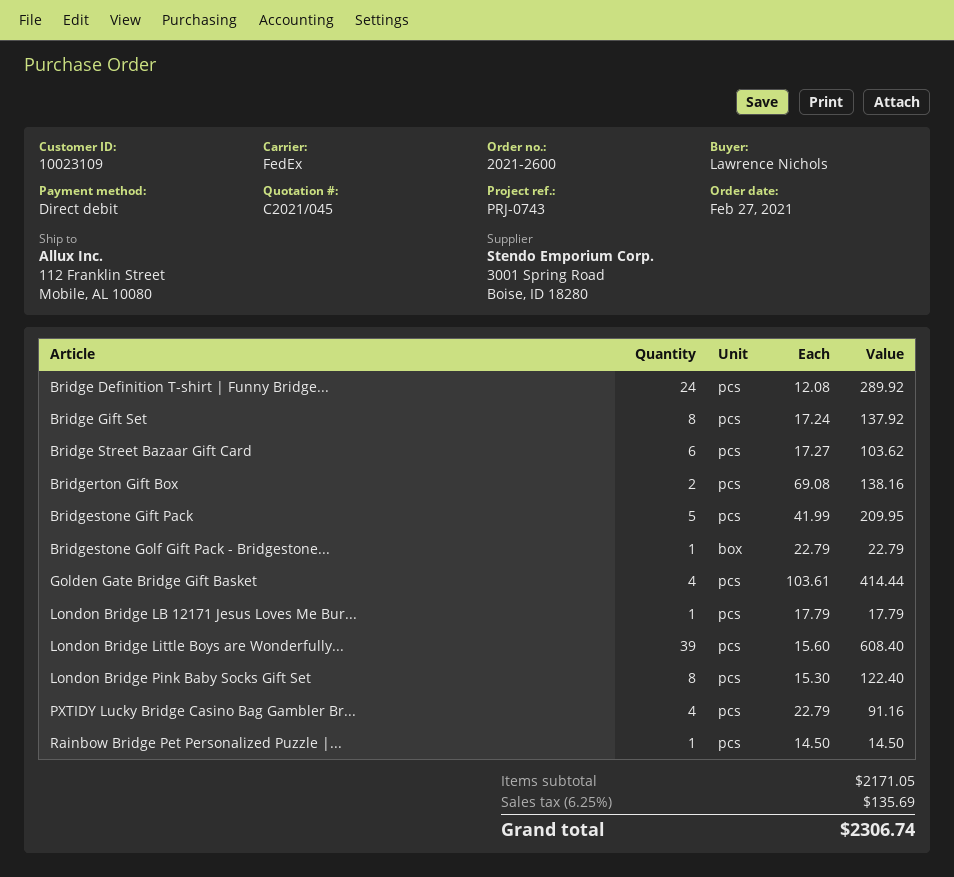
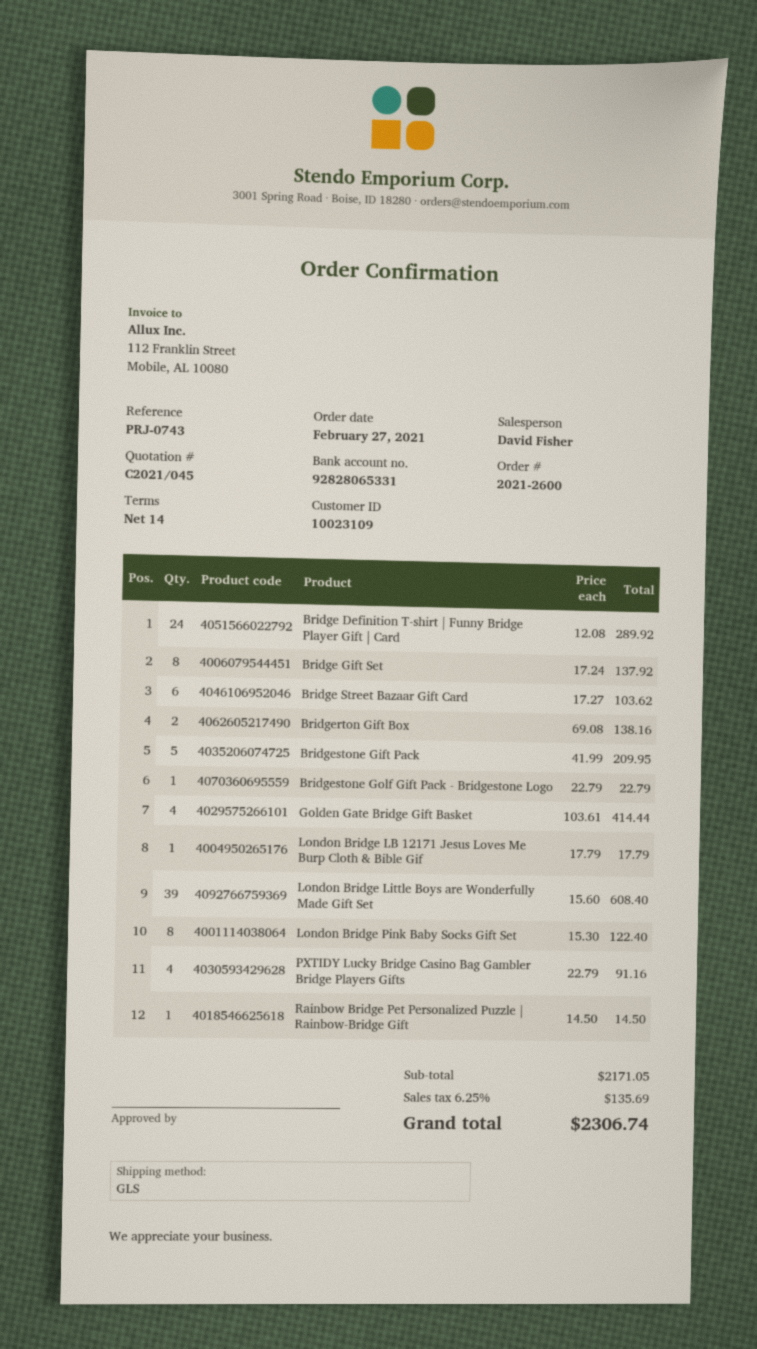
shipping method: FedEx -> GLS

